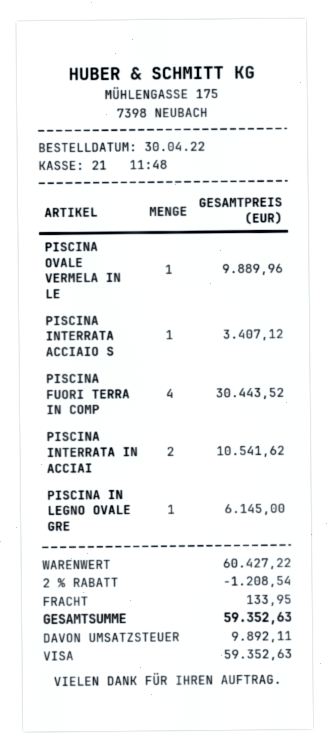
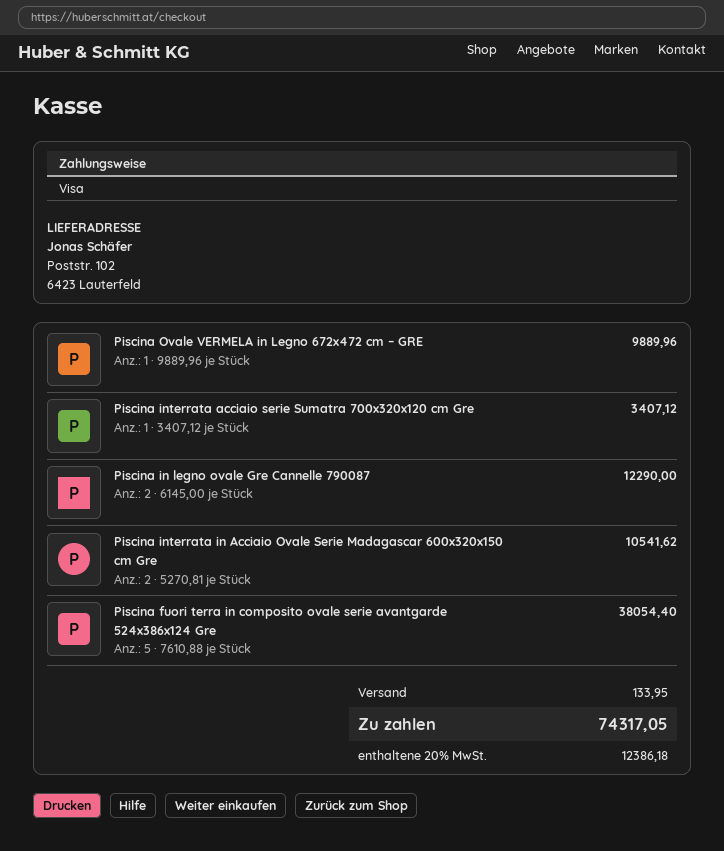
PISCINA FUORI TERRA IN COMP: 4 for 30443.52 -> 5 for 38054.40
PISCINA IN LEGNO OVALE GRE: 1 for 6145.00 -> 2 for 12290.00
discount: 2% = 1208.54 -> none
tax: 9892.11 -> 12386.18
total: 59352.63 -> 74317.05

